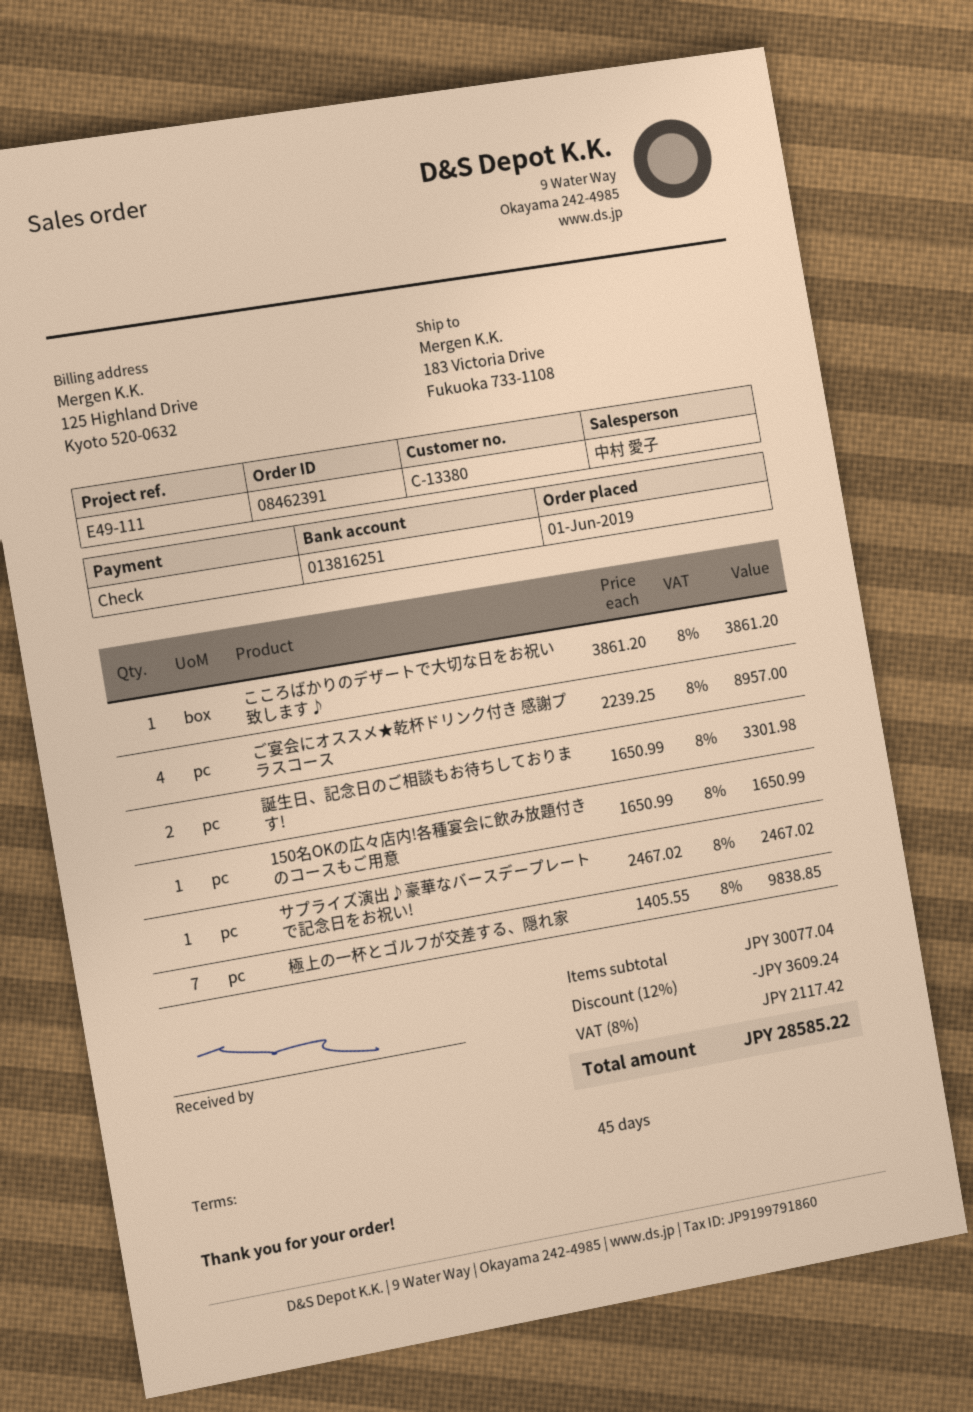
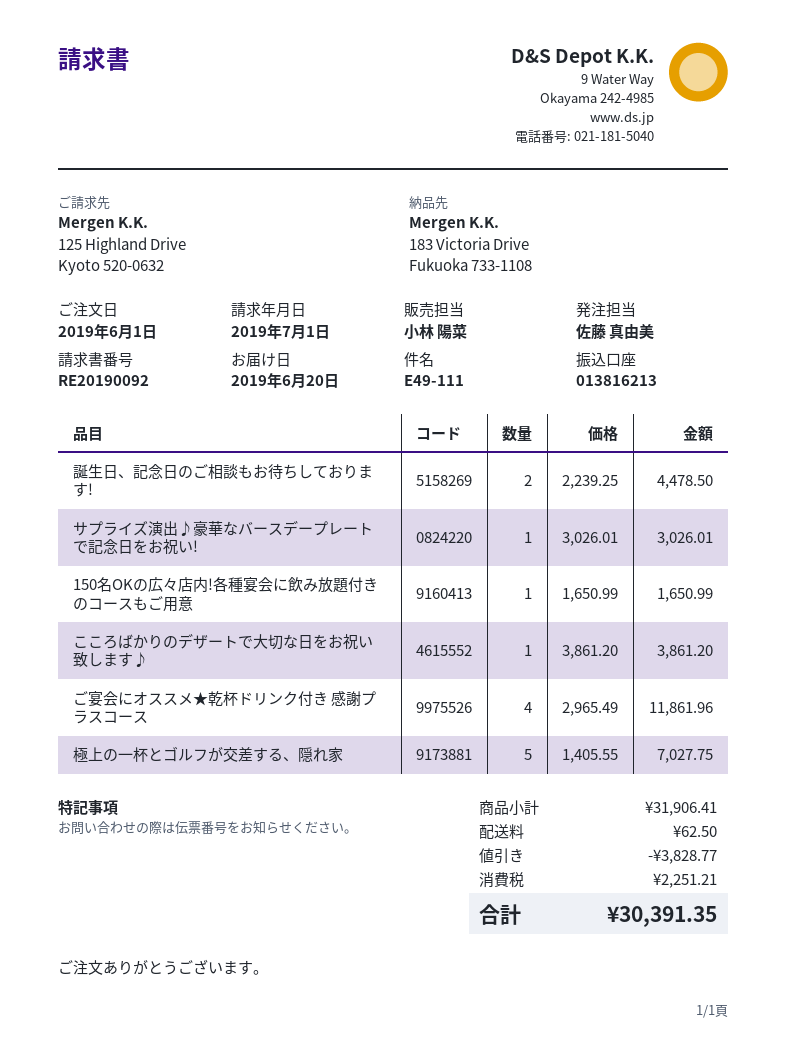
sales rep: 中村 愛子 -> 小林 陽菜
bank account: 013816251 -> 013816213
ご宴会にオススメ★乾杯ドリンク付き 感謝プラスコース: 4 x 2239.25 = 8957.00 -> 4 x 2965.49 = 11861.96
誕生日、記念日のご相談もお待ちしております!: 2 x 1650.99 = 3301.98 -> 2 x 2239.25 = 4478.50
サプライズ演出♪豪華なバースデープレートで記念日をお祝い!: 1 x 2467.02 = 2467.02 -> 1 x 3026.01 = 3026.01
極上の一杯とゴルフが交差する、隠れ家: 7 x 1405.55 = 9838.85 -> 5 x 1405.55 = 7027.75
subtotal: 30077.04 -> 31906.41
discount: 3609.24 -> 3828.77
shipping: none -> 62.50
tax: 2117.42 -> 2251.21
total: 28585.22 -> 30391.35

